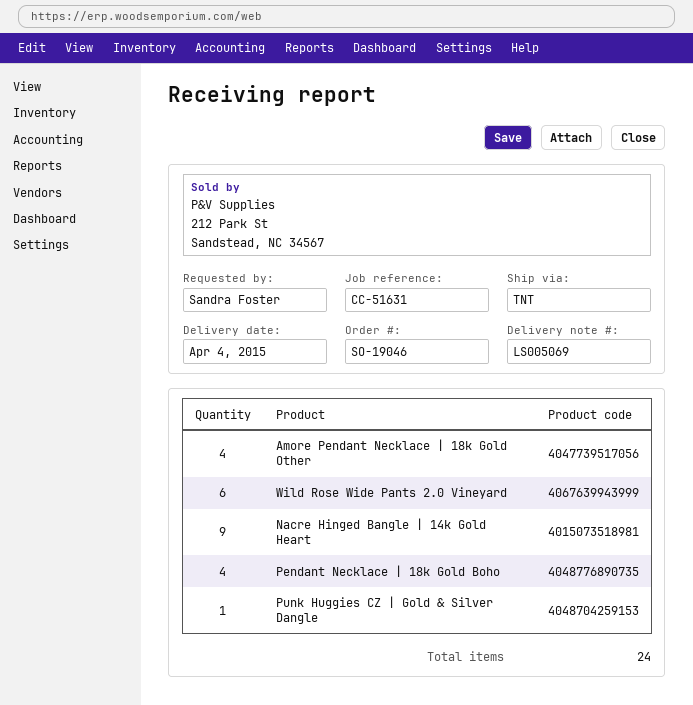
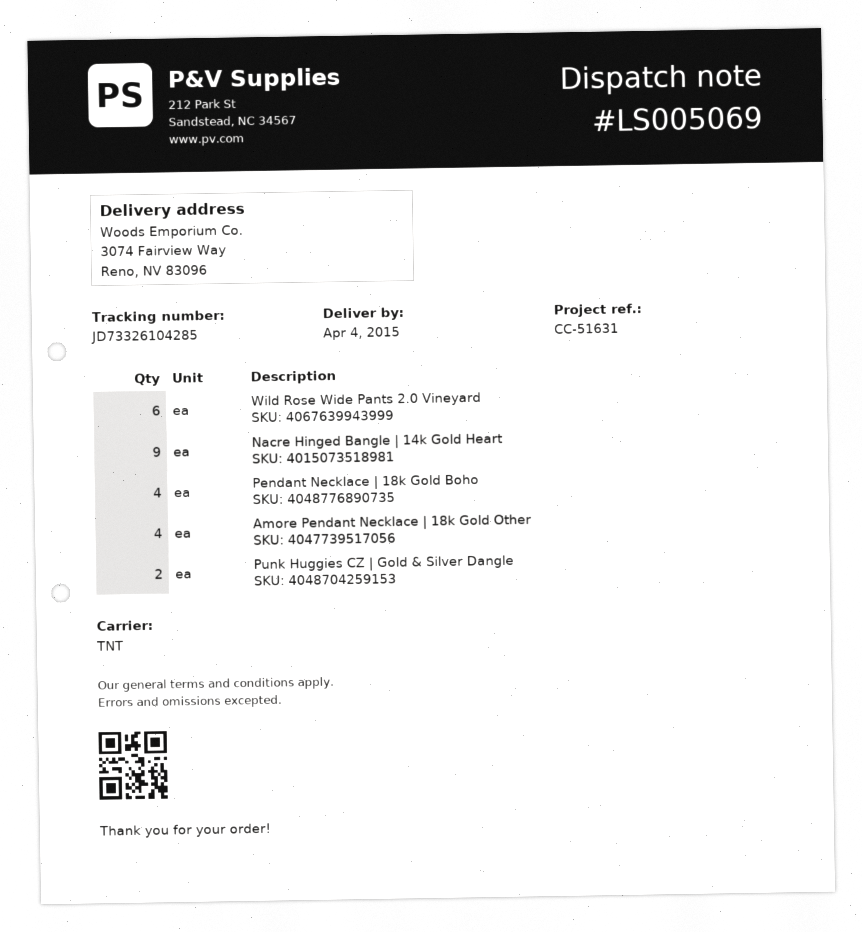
Punk Huggies CZ | Gold & Silver Dangle: 1 -> 2

